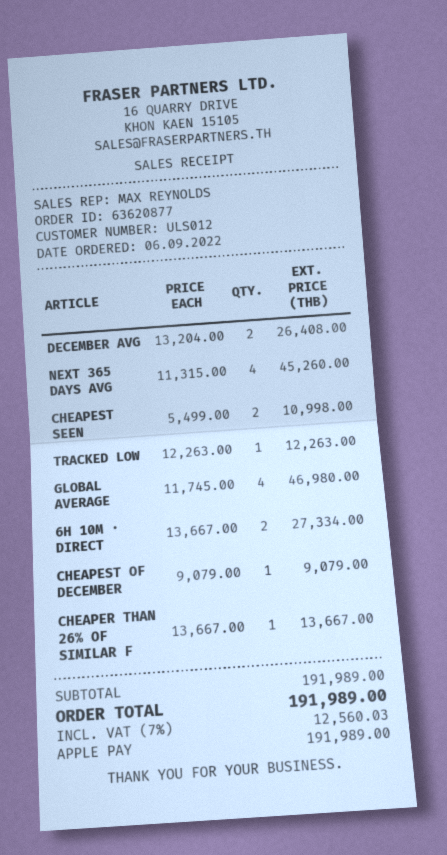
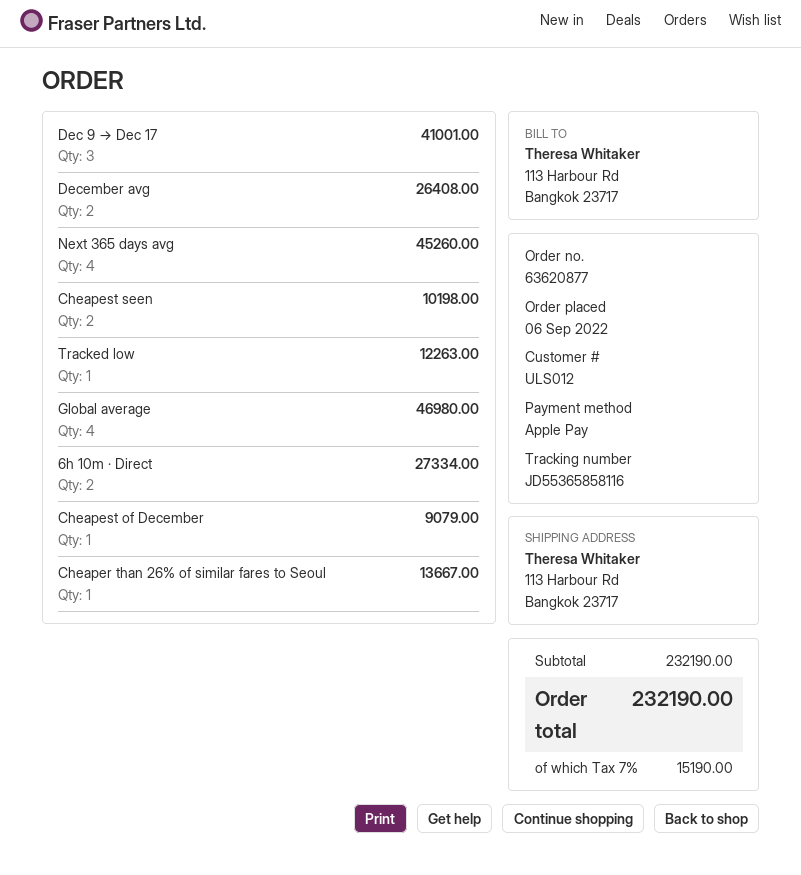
CHEAPEST SEEN: 2 for 10998.00 -> 2 for 10198.00
Dec 9 → Dec 17: none -> 3 for 41001.00
subtotal: 191989.00 -> 232190.00
tax: 7% = 12560.03 -> 7% = 15190.00
total: 191989.00 -> 232190.00

